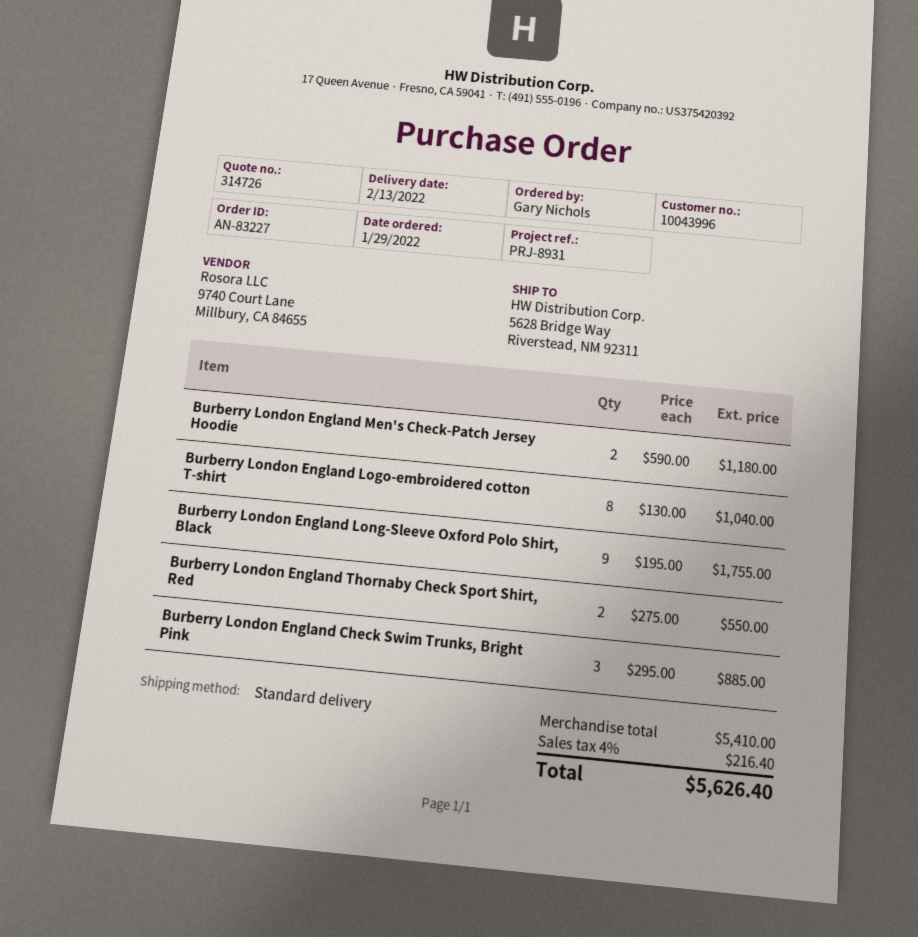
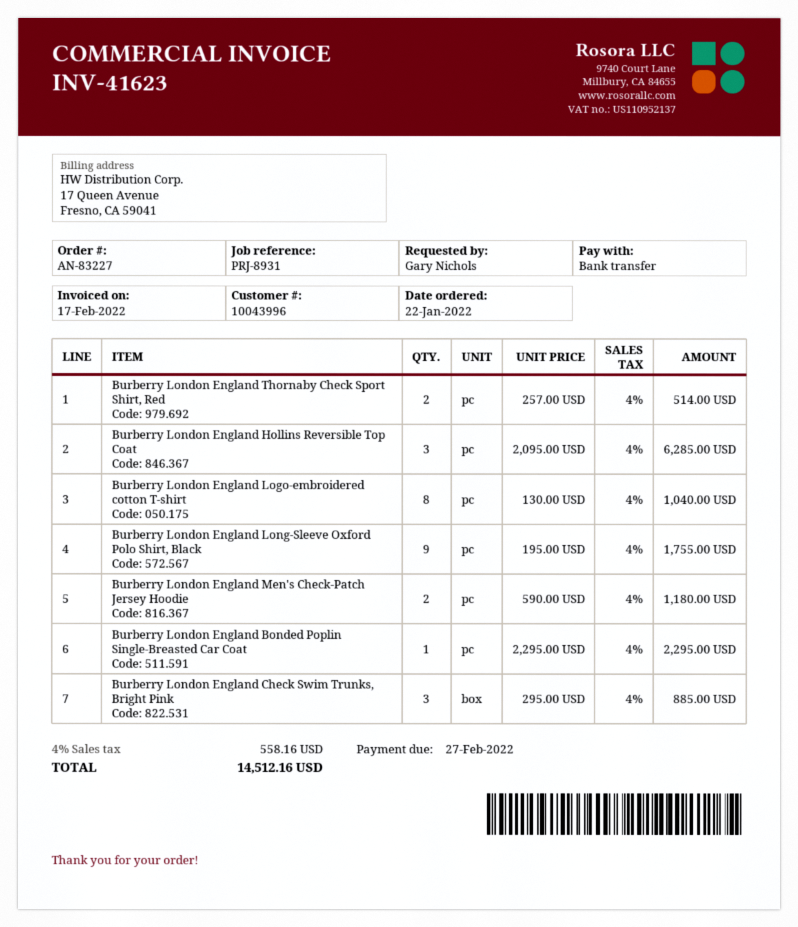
order date: 2022-01-29 -> 2022-01-22
Burberry London England Thornaby Check Sport Shirt, Red: 2 x 275.00 = 550.00 -> 2 x 257.00 = 514.00
Burberry London England Hollins Reversible Top Coat: none -> 3 x 2095.00 = 6285.00
Burberry London England Bonded Poplin Single-Breasted Car Coat: none -> 1 x 2295.00 = 2295.00
tax: 4% = 216.40 -> 4% = 558.16
total: 5626.40 -> 14512.16

